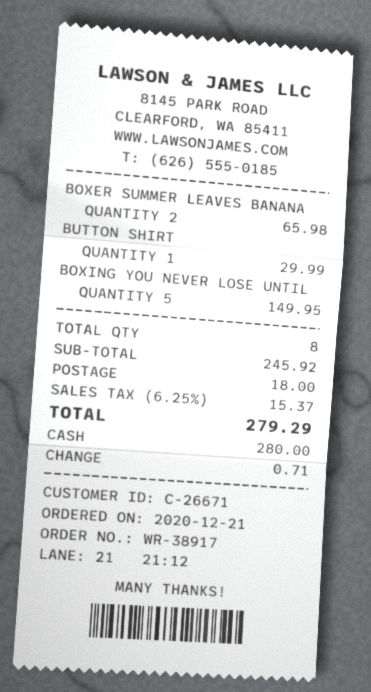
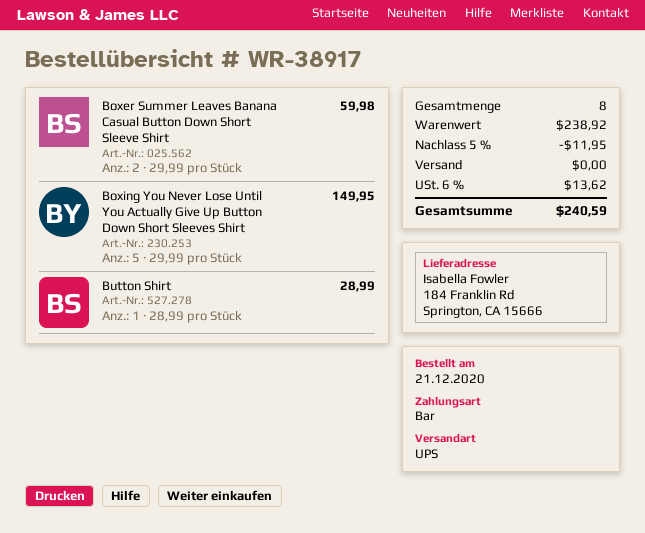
BOXER SUMMER LEAVES BANANA: 2 for 65.98 -> 2 for 59.98
BUTTON SHIRT: 1 for 29.99 -> 1 for 28.99
subtotal: 245.92 -> 238.92
discount: none -> 5% = 11.95
shipping: 18.00 -> 0.00
tax: 6.25% = 15.37 -> 6% = 13.62
total: 279.29 -> 240.59

